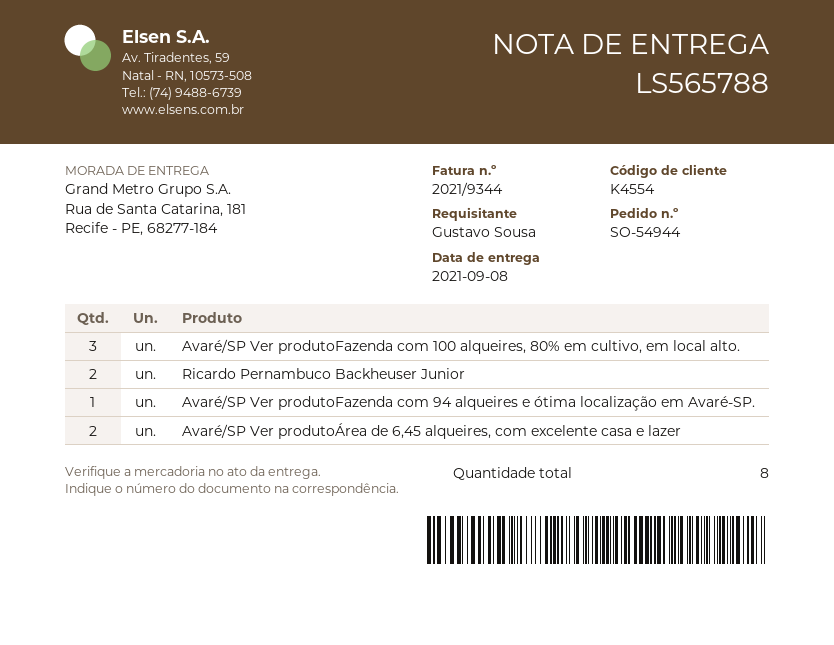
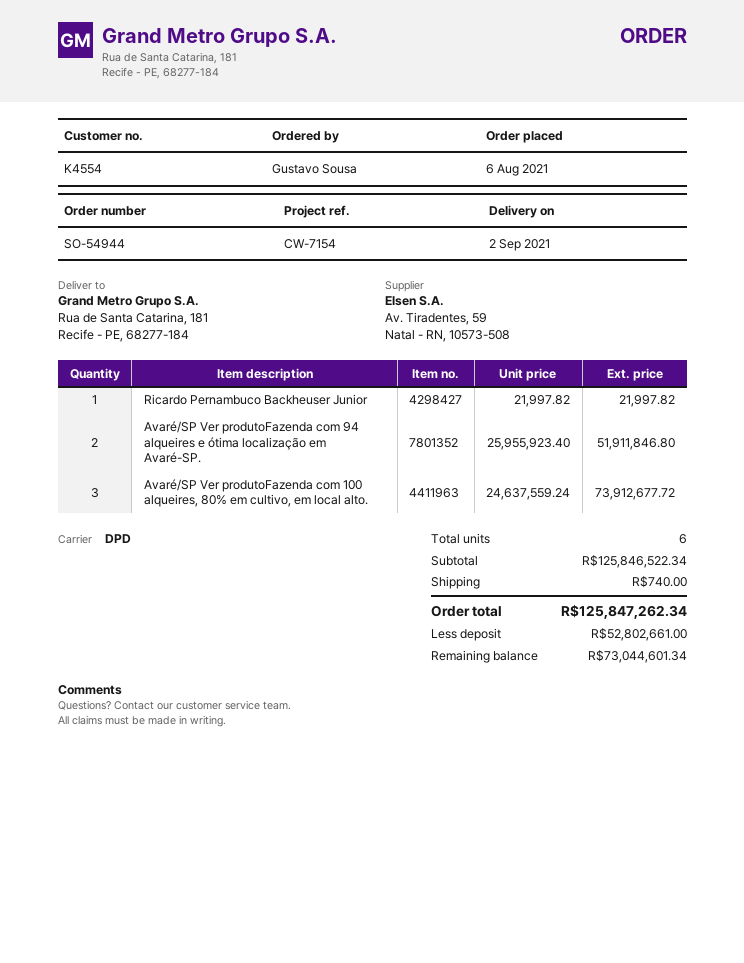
delivery date: 2021-09-08 -> 2021-09-02
Ricardo Pernambuco Backheuser Junior: 2 -> 1
Avaré/SP Ver produtoFazenda com 94 alqueires e ótima localização em Avaré-SP.: 1 -> 2
Avaré/SP Ver produtoÁrea de 6,45 alqueires, com excelente casa e lazer: 2 -> none
total quantity: 8 -> 6

